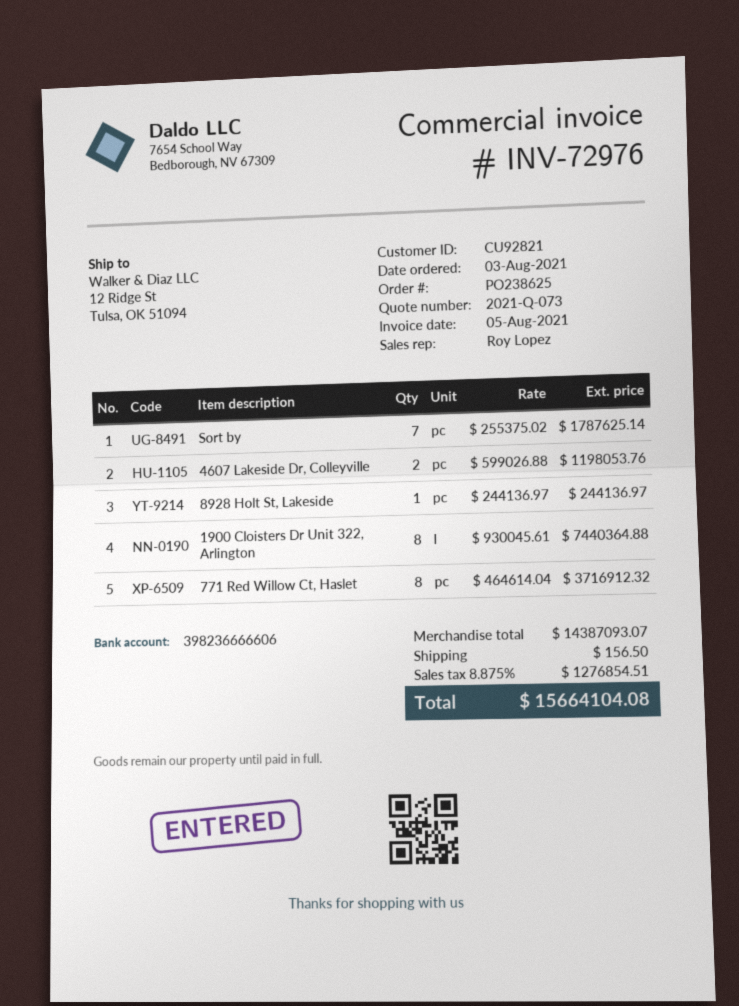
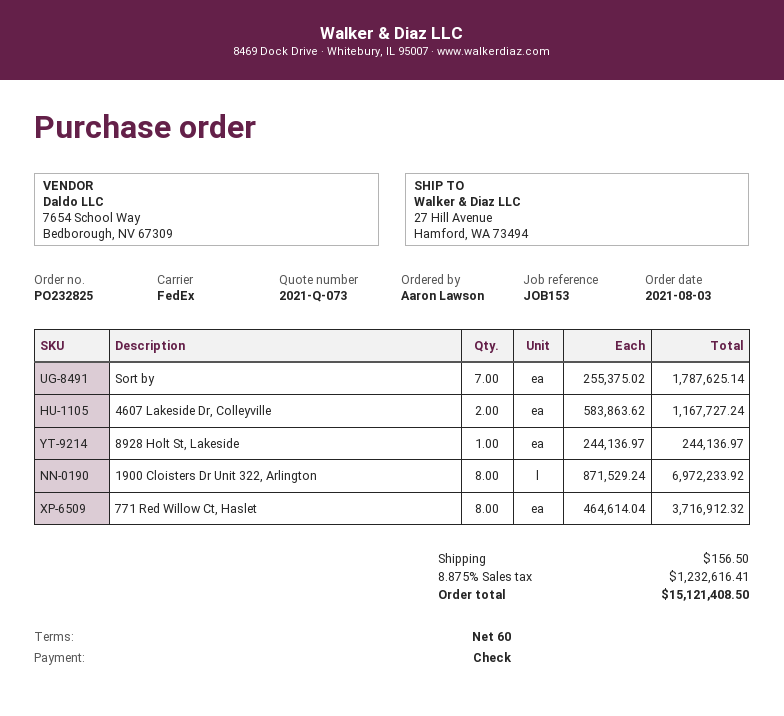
order number: PO238625 -> PO232825
ship to: 12 Ridge St, Tulsa, OK 51094 -> 27 Hill Avenue, Hamford, WA 73494
4607 Lakeside Dr, Colleyville: 2 x 599026.88 = 1198053.76 -> 2 x 583863.62 = 1167727.24
1900 Cloisters Dr Unit 322, Arlington: 8 x 930045.61 = 7440364.88 -> 8 x 871529.24 = 6972233.92
tax: 8.875% = 1276854.51 -> 8.875% = 1232616.41
total: 15664104.08 -> 15121408.50

